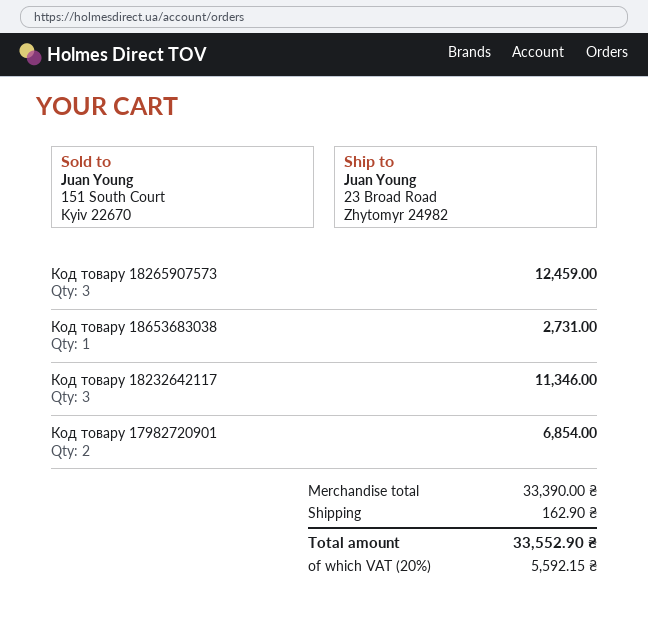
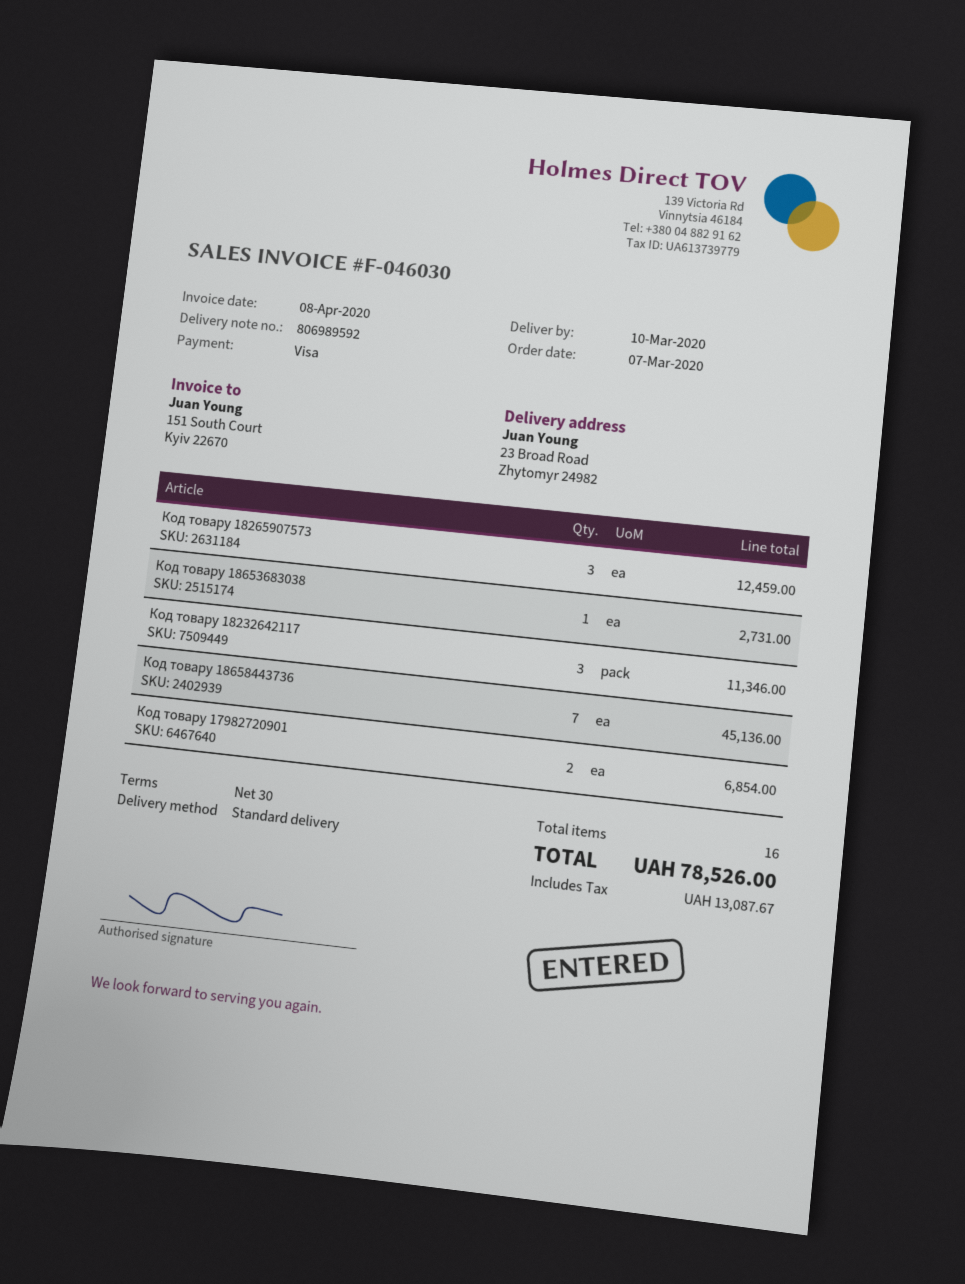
Код товару 18658443736: none -> 7 for 45136.00
shipping: 162.90 -> none
tax: 5592.15 -> 13087.67
total: 33552.90 -> 78526.00

